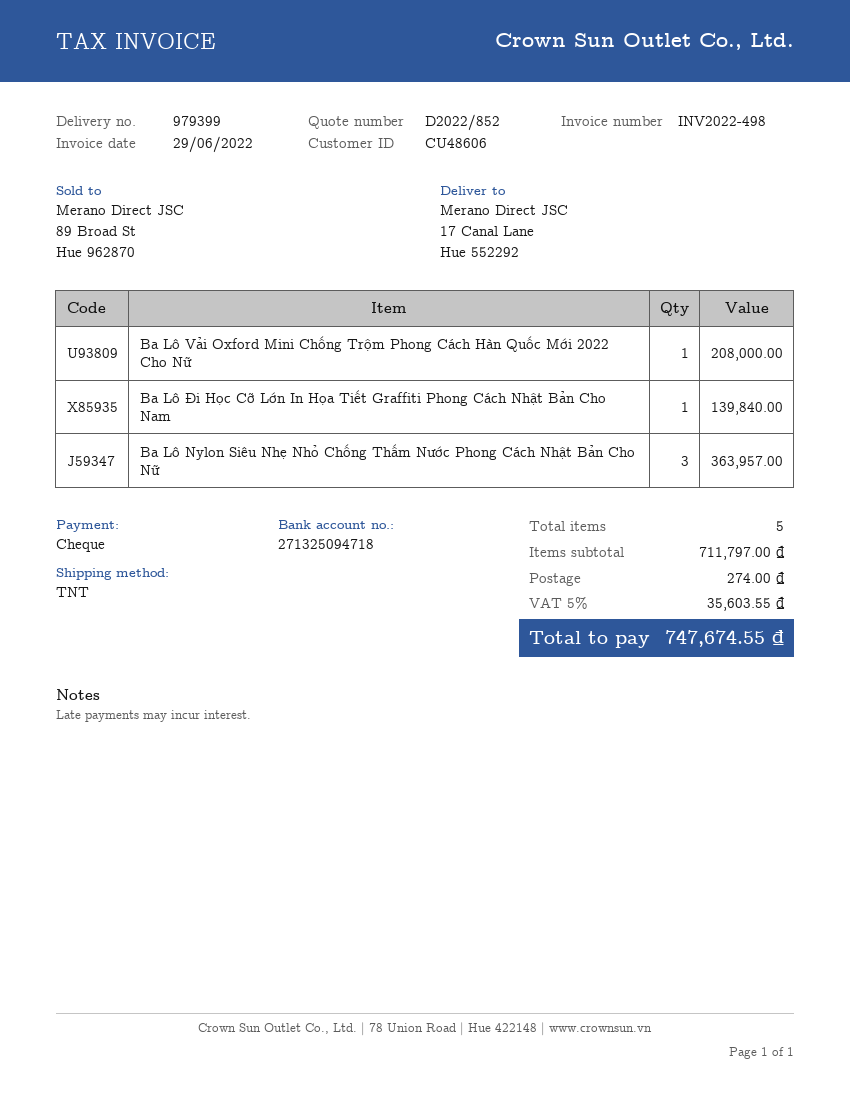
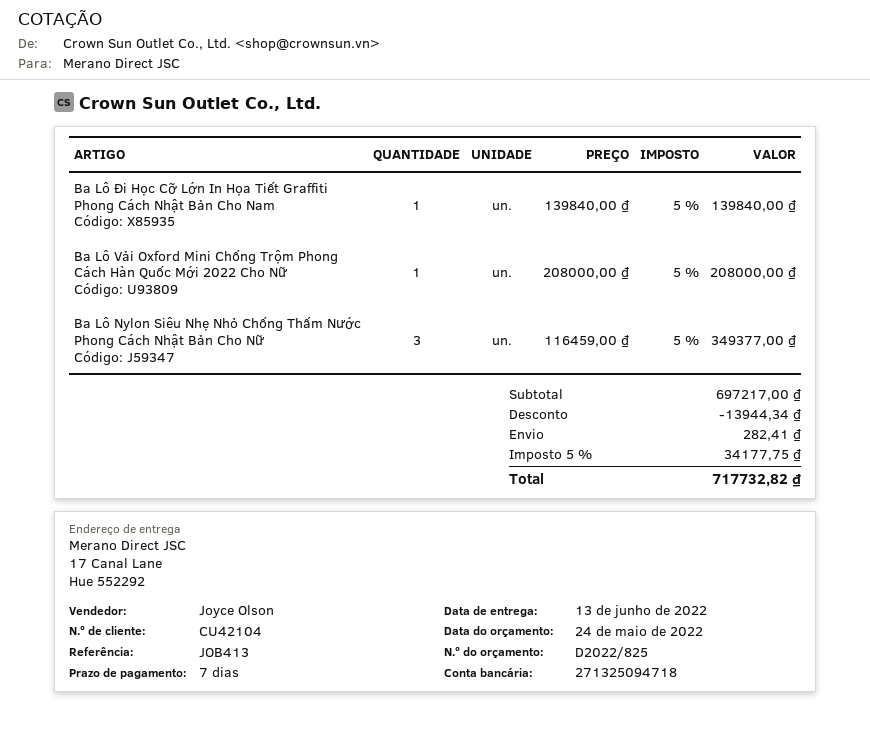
quote number: D2022/852 -> D2022/825
customer number: CU48606 -> CU42104
Ba Lô Nylon Siêu Nhẹ Nhỏ Chống Thấm Nước Phong Cách Nhật Bản Cho Nữ: 3 for 363957.00 -> 3 for 349377.00
subtotal: 711797.00 -> 697217.00
discount: none -> 13944.34
shipping: 274.00 -> 282.41
tax: 5% = 35603.55 -> 5% = 34177.75
total: 747674.55 -> 717732.82

